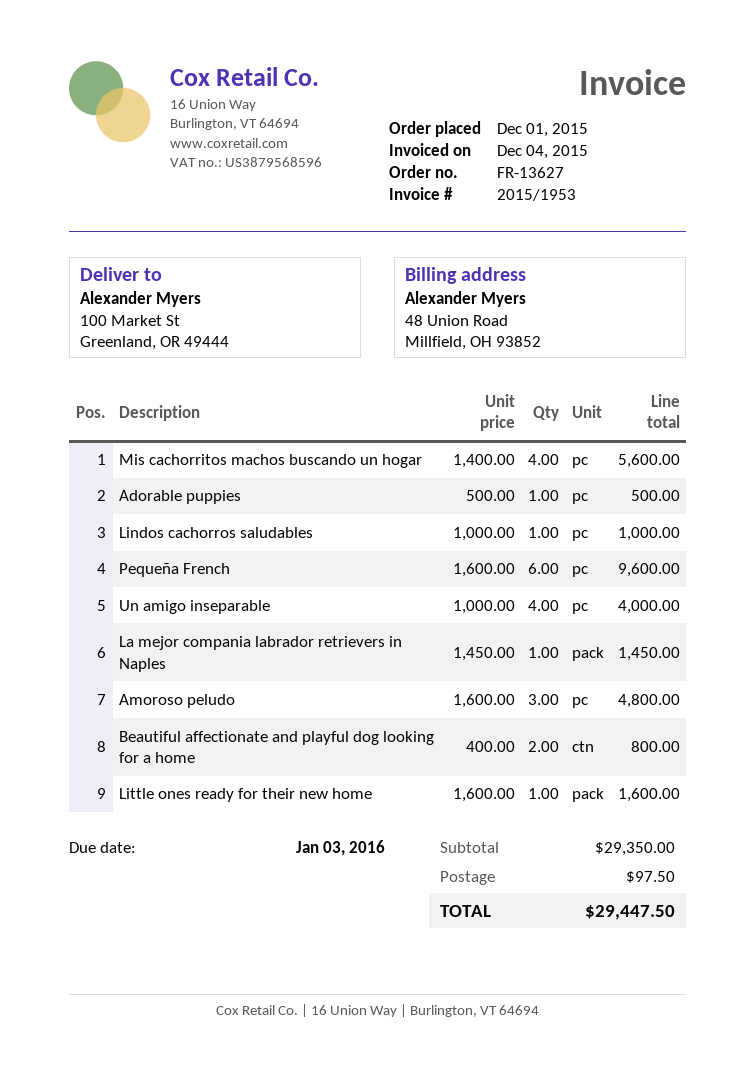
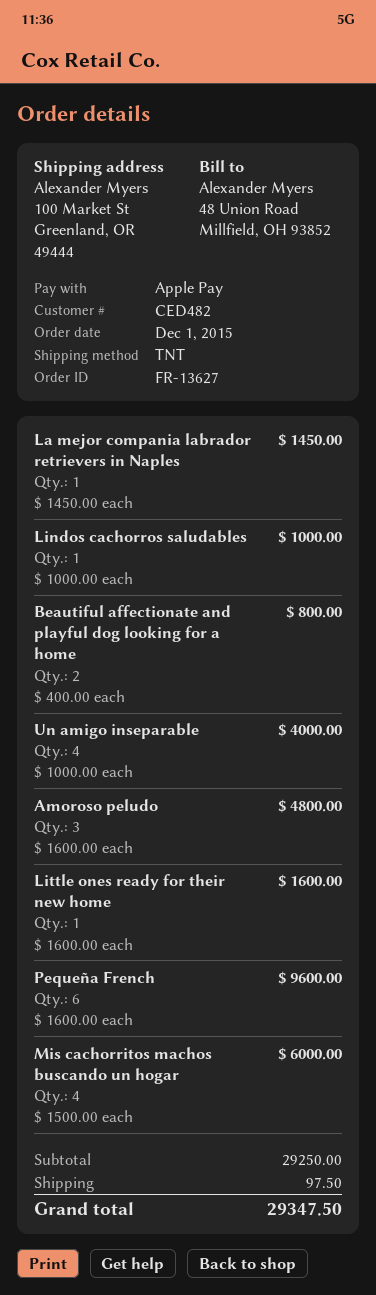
Mis cachorritos machos buscando un hogar: 4 x 1400.00 = 5600.00 -> 4 x 1500.00 = 6000.00
Adorable puppies: 1 x 500.00 = 500.00 -> none
subtotal: 29350.00 -> 29250.00
total: 29447.50 -> 29347.50

